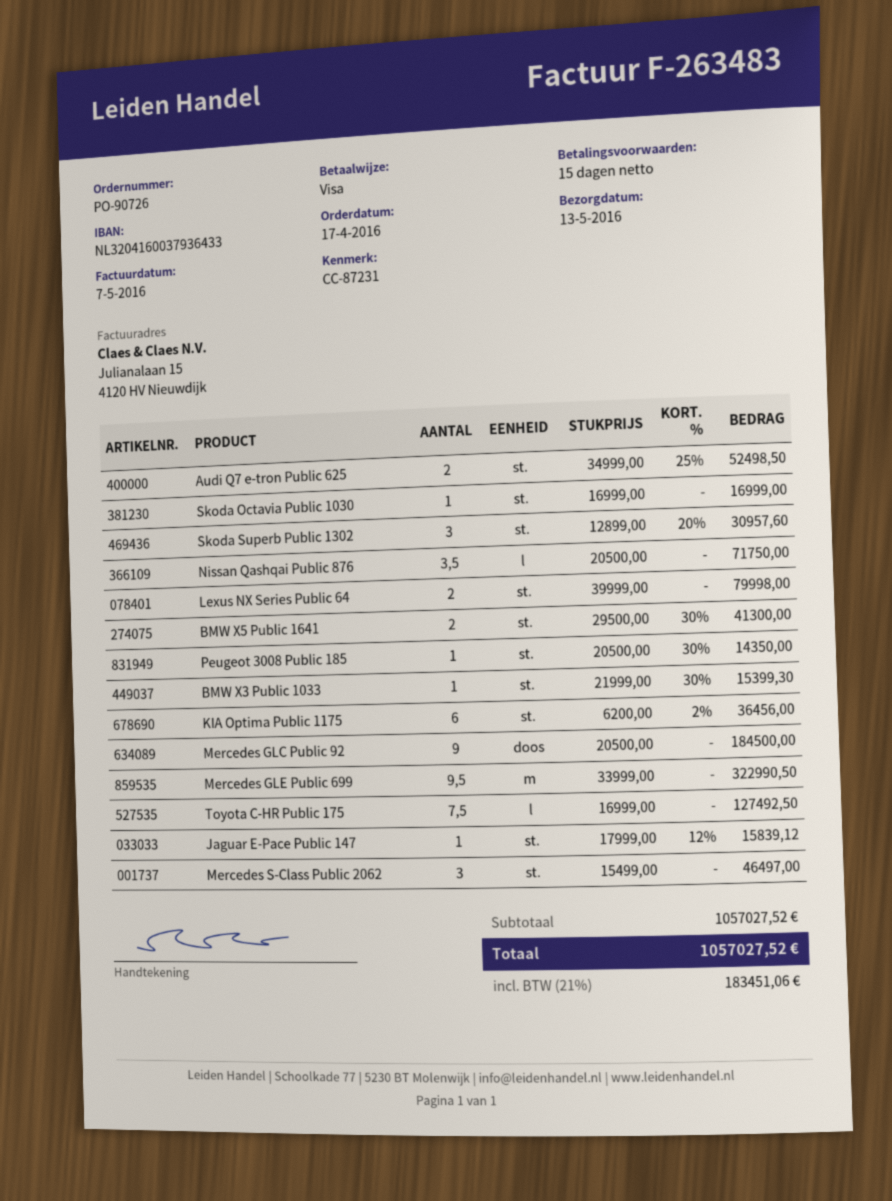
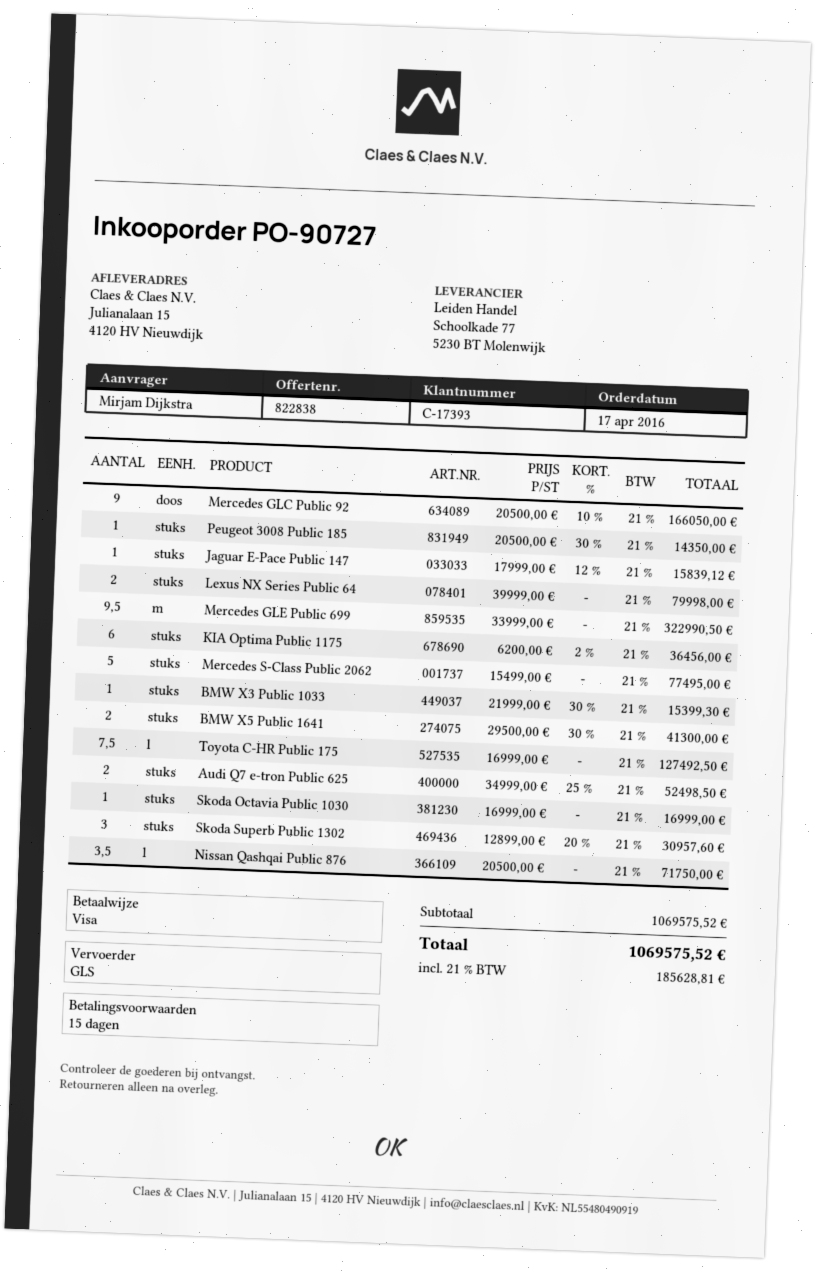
order number: PO-90726 -> PO-90727
Mercedes GLC Public 92: 9 x 20500.00 = 184500.00 -> 9 x 20500.00 - 10% = 166050.00
Mercedes S-Class Public 2062: 3 x 15499.00 = 46497.00 -> 5 x 15499.00 = 77495.00
subtotal: 1057027.52 -> 1069575.52
tax: 21% = 183451.06 -> 21% = 185628.81
total: 1057027.52 -> 1069575.52

